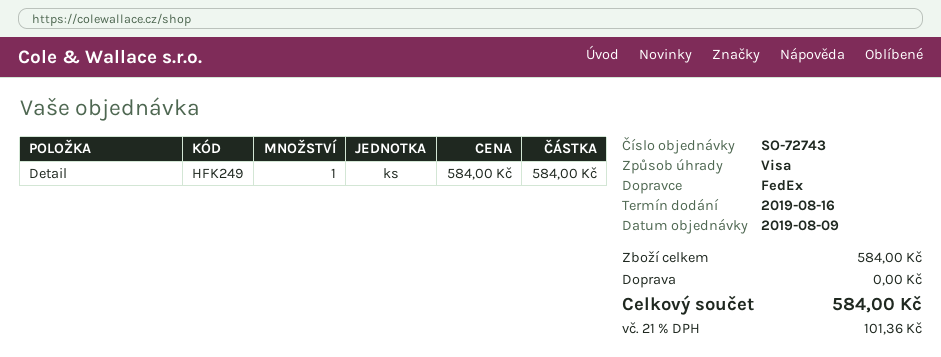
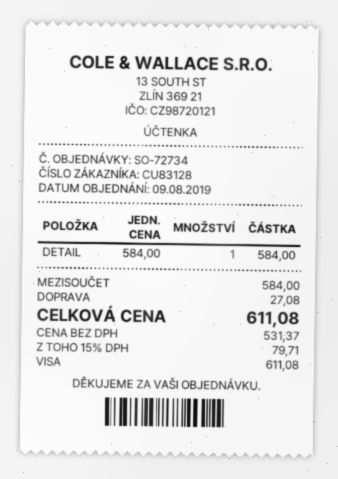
order number: SO-72743 -> SO-72734
shipping: 0.00 -> 27.08
tax: 21% = 101.36 -> 15% = 79.71
total: 584.00 -> 611.08

